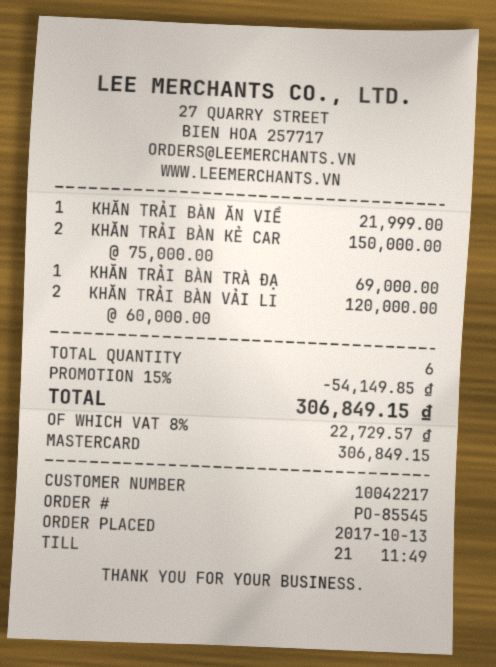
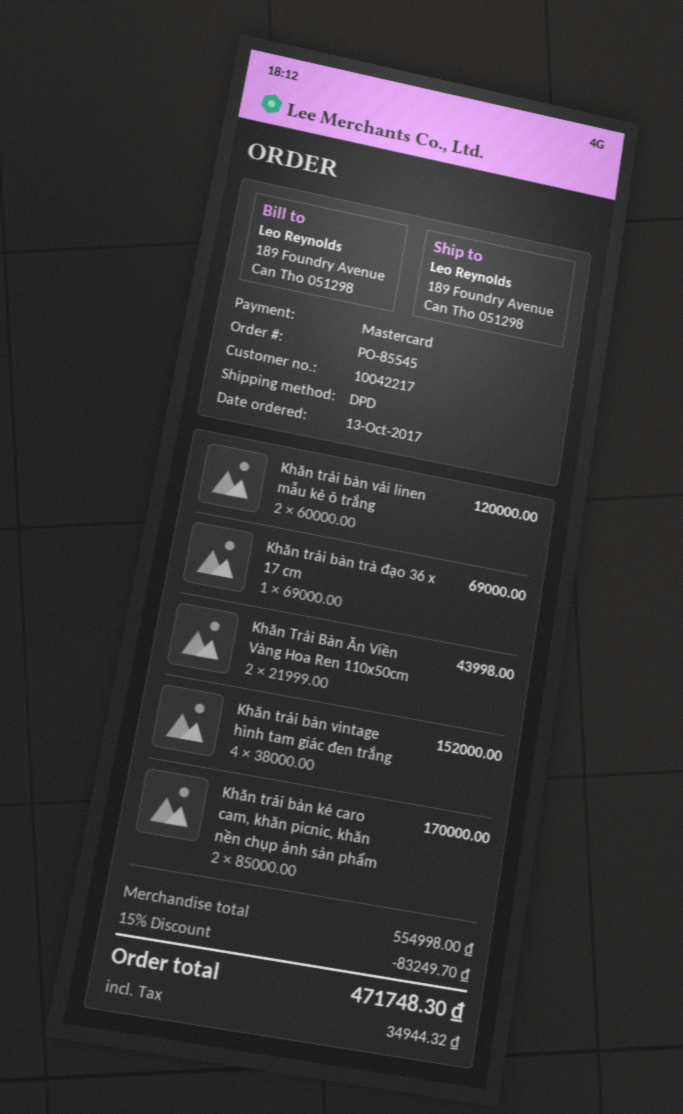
KHĂN TRẢI BÀN ĂN VIỀ: 1 x 21999.00 = 21999.00 -> 2 x 21999.00 = 43998.00
KHĂN TRẢI BÀN KẺ CAR: 2 x 75000.00 = 150000.00 -> 2 x 85000.00 = 170000.00
Khăn trải bàn vintage hình tam giác đen trắng: none -> 4 x 38000.00 = 152000.00
discount: 15% = 54149.85 -> 15% = 83249.70
tax: 22729.57 -> 34944.32
total: 306849.15 -> 471748.30

